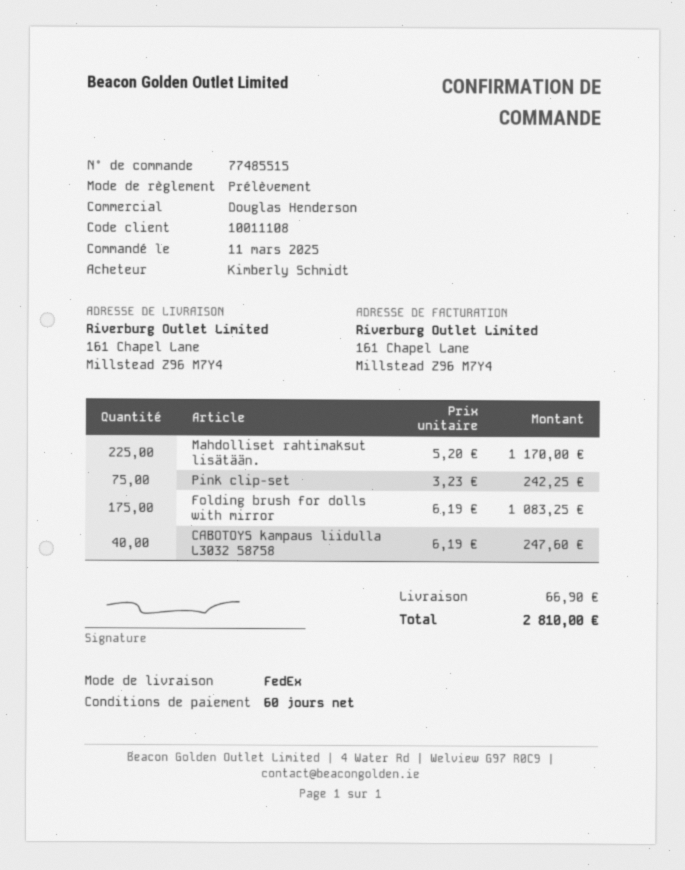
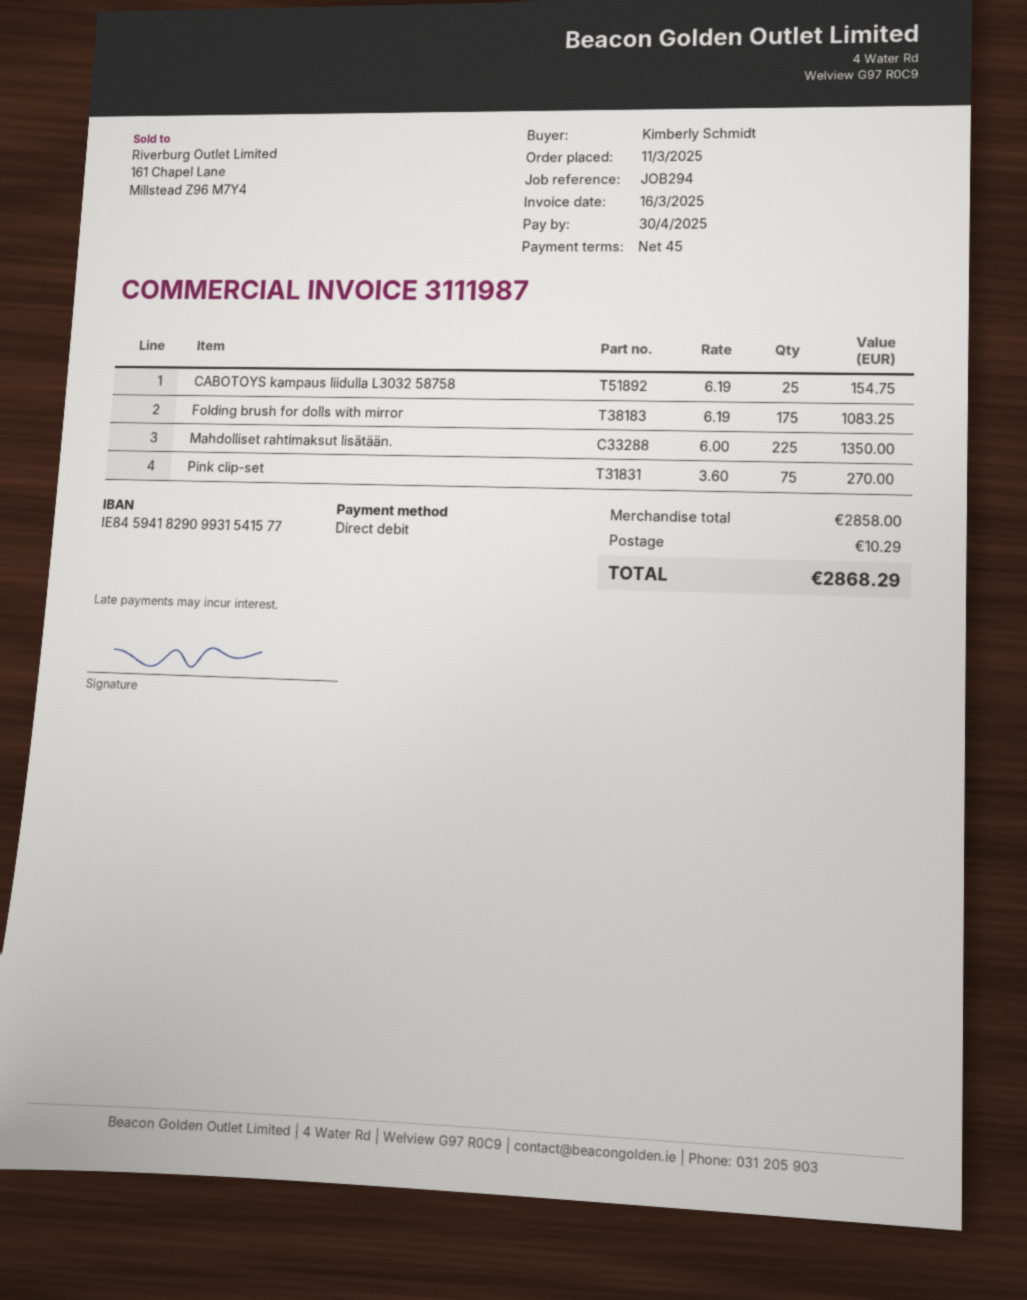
payment terms: 60 days -> 45 days
Mahdolliset rahtimaksut lisätään.: 225 x 5.20 = 1170.00 -> 225 x 6.00 = 1350.00
Pink clip-set: 75 x 3.23 = 242.25 -> 75 x 3.60 = 270.00
CABOTOYS kampaus liidulla L3032 58758: 40 x 6.19 = 247.60 -> 25 x 6.19 = 154.75
shipping: 66.90 -> 10.29
total: 2810.00 -> 2868.29

